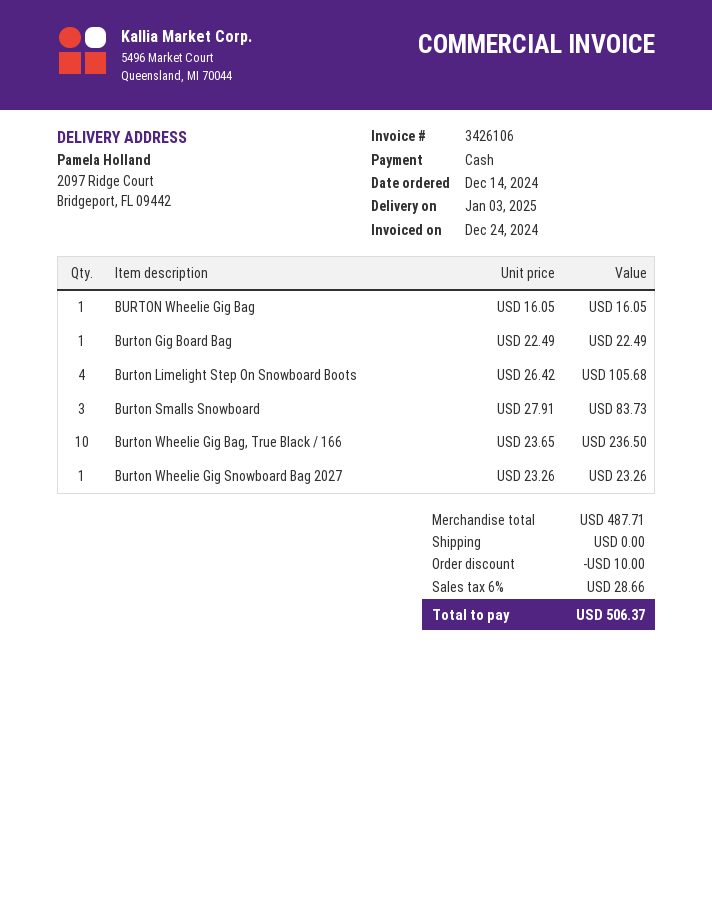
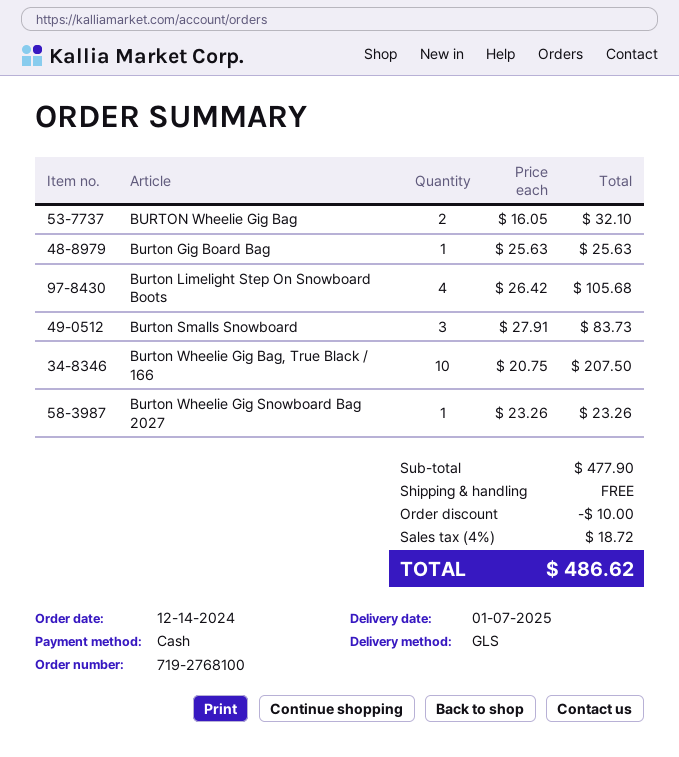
delivery date: 2025-01-03 -> 2025-01-07
BURTON Wheelie Gig Bag: 1 x 16.05 = 16.05 -> 2 x 16.05 = 32.10
Burton Gig Board Bag: 1 x 22.49 = 22.49 -> 1 x 25.63 = 25.63
Burton Wheelie Gig Bag, True Black / 166: 10 x 23.65 = 236.50 -> 10 x 20.75 = 207.50
subtotal: 487.71 -> 477.90
tax: 6% = 28.66 -> 4% = 18.72
total: 506.37 -> 486.62

